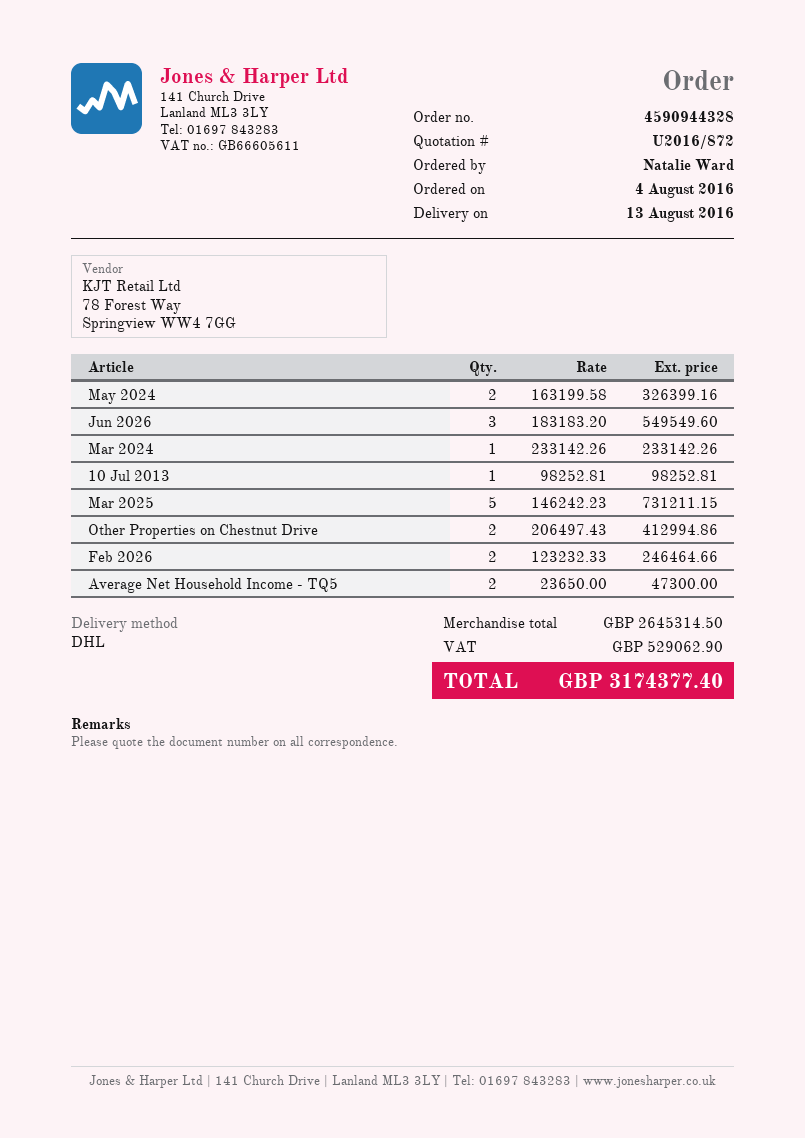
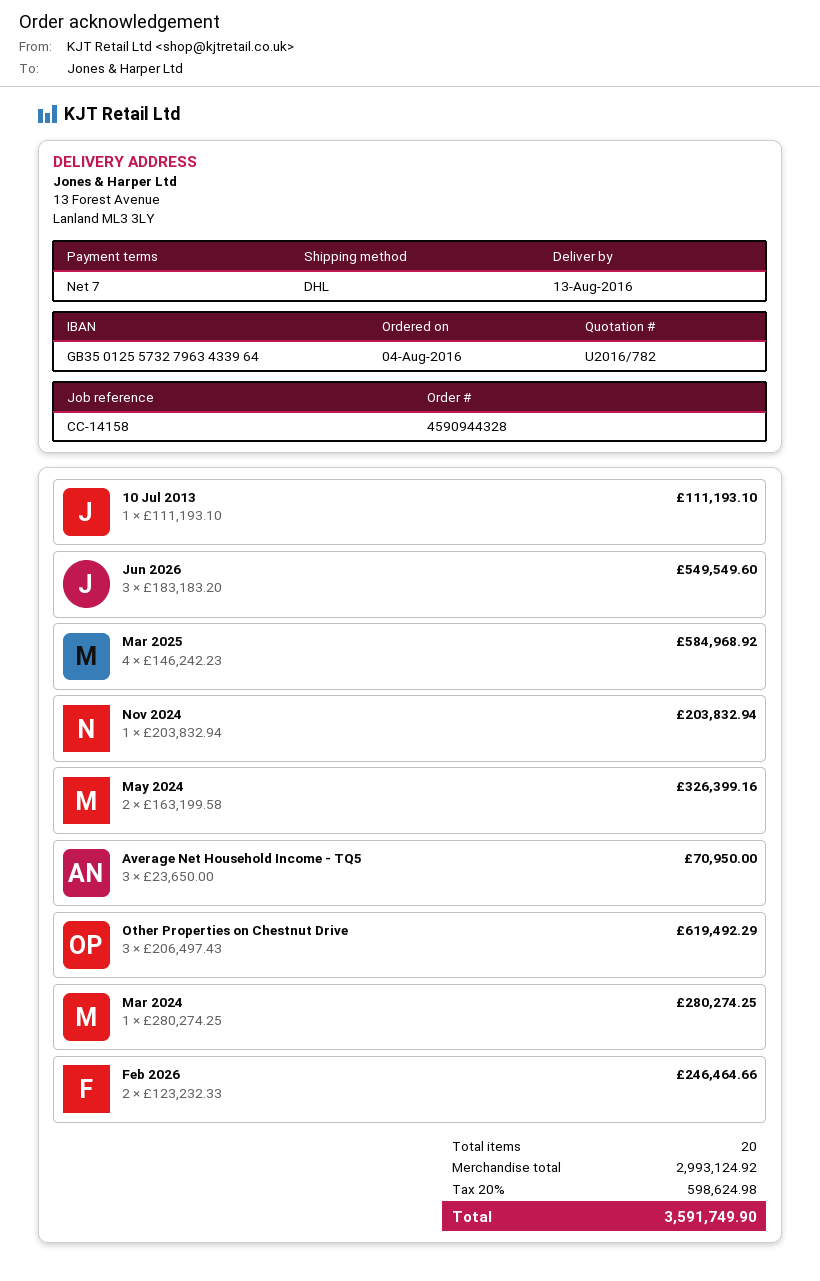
quote number: U2016/872 -> U2016/782
Mar 2024: 1 x 233142.26 = 233142.26 -> 1 x 280274.25 = 280274.25
10 Jul 2013: 1 x 98252.81 = 98252.81 -> 1 x 111193.10 = 111193.10
Mar 2025: 5 x 146242.23 = 731211.15 -> 4 x 146242.23 = 584968.92
Other Properties on Chestnut Drive: 2 x 206497.43 = 412994.86 -> 3 x 206497.43 = 619492.29
Average Net Household Income - TQ5: 2 x 23650.00 = 47300.00 -> 3 x 23650.00 = 70950.00
Nov 2024: none -> 1 x 203832.94 = 203832.94
subtotal: 2645314.50 -> 2993124.92
tax: 529062.90 -> 598624.98
total: 3174377.40 -> 3591749.90

